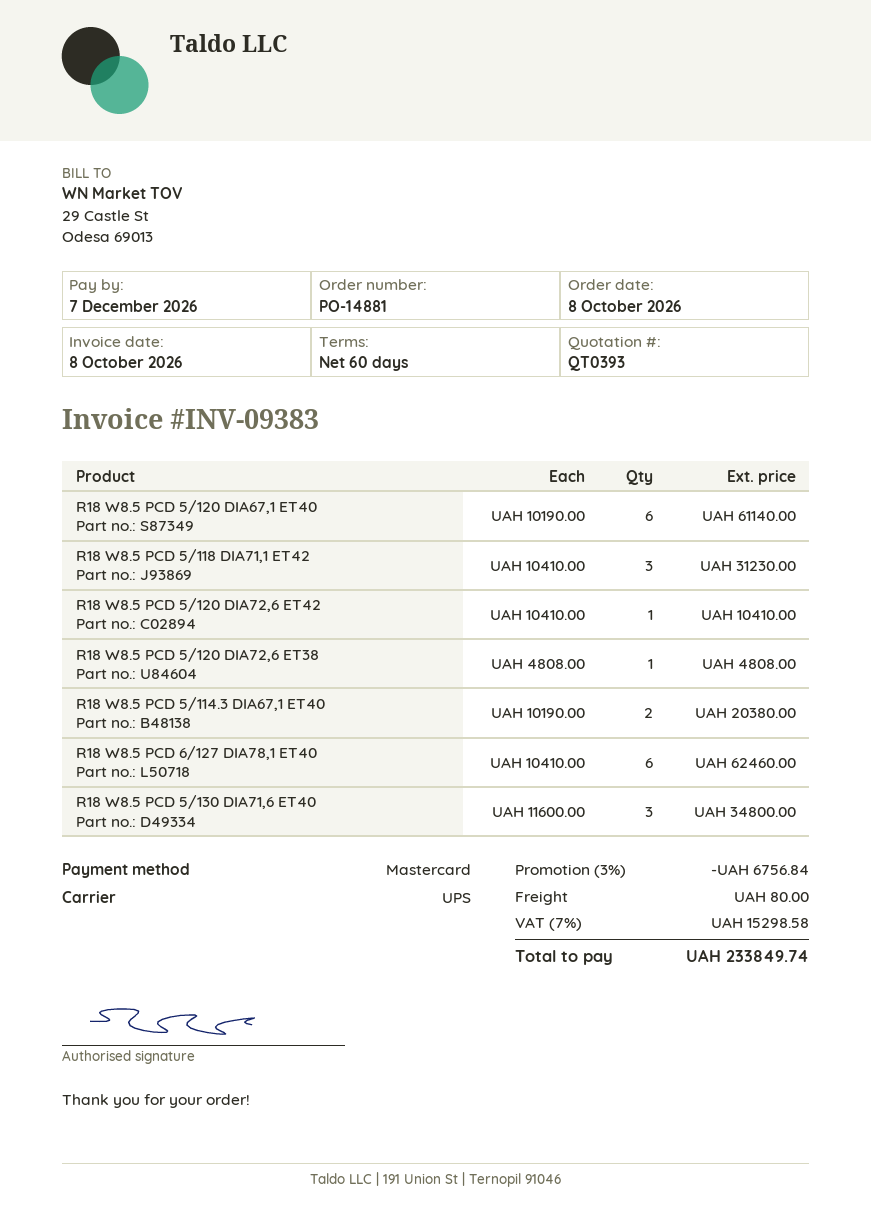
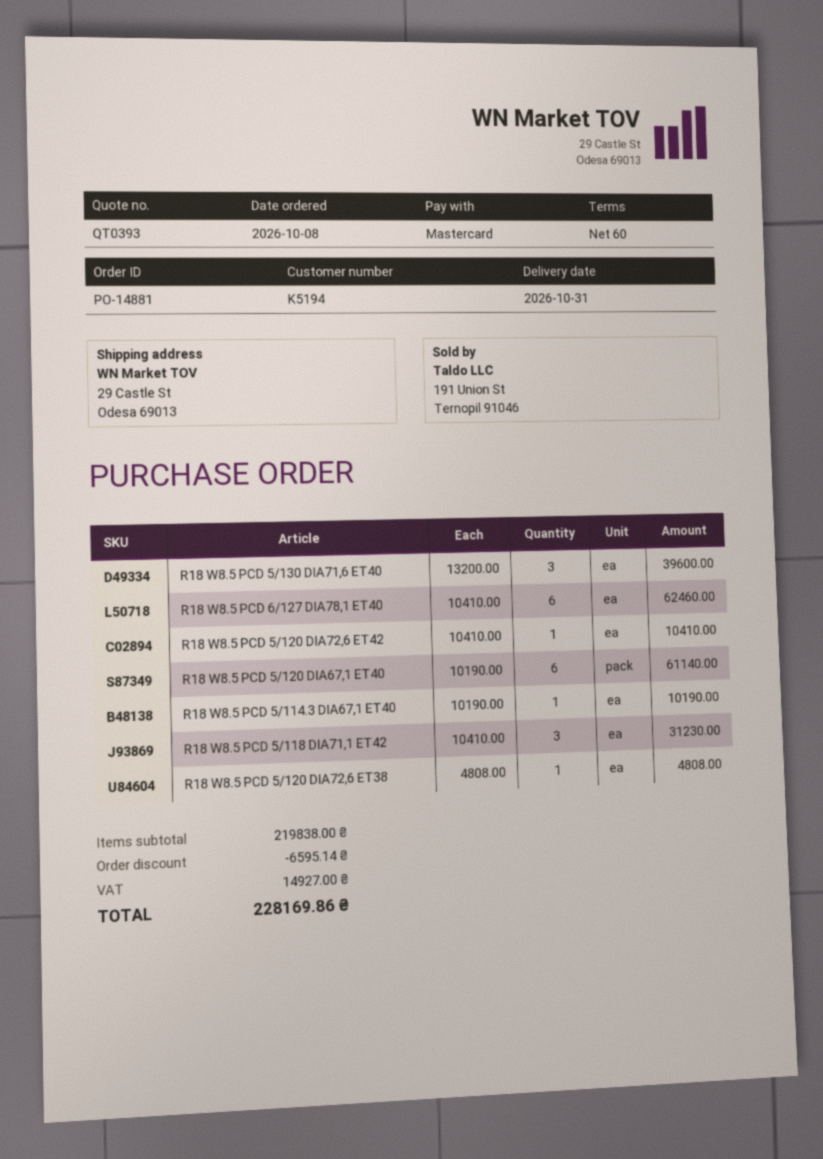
R18 W8.5 PCD 5/114.3 DIA67,1 ET40: 2 x 10190.00 = 20380.00 -> 1 x 10190.00 = 10190.00
R18 W8.5 PCD 5/130 DIA71,6 ET40: 3 x 11600.00 = 34800.00 -> 3 x 13200.00 = 39600.00
discount: 6756.84 -> 6595.14
shipping: 80.00 -> none
tax: 15298.58 -> 14927.00
total: 233849.74 -> 228169.86

